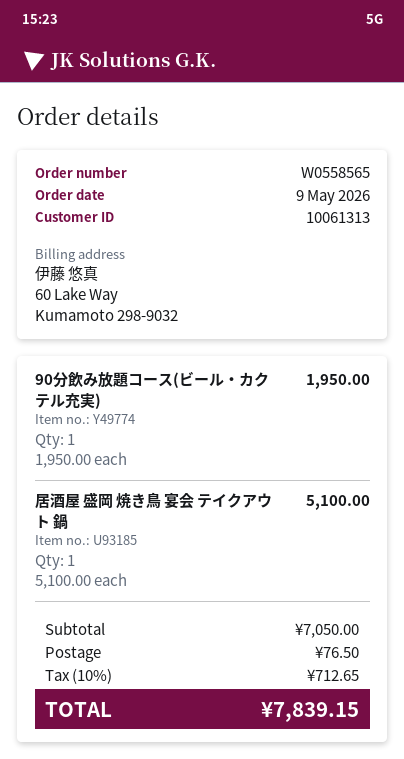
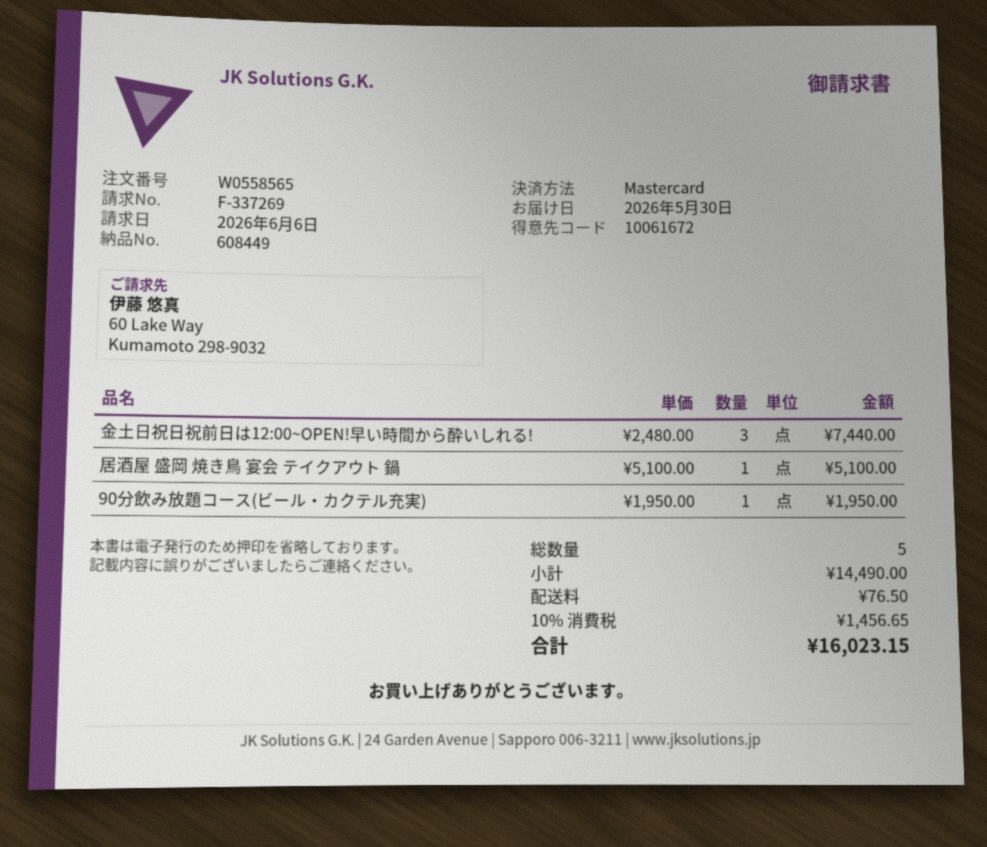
customer number: 10061313 -> 10061672
金土日祝日祝前日は12:00~OPEN!早い時間から酔いしれる!: none -> 3 x 2480.00 = 7440.00
subtotal: 7050.00 -> 14490.00
tax: 10% = 712.65 -> 10% = 1456.65
total: 7839.15 -> 16023.15

